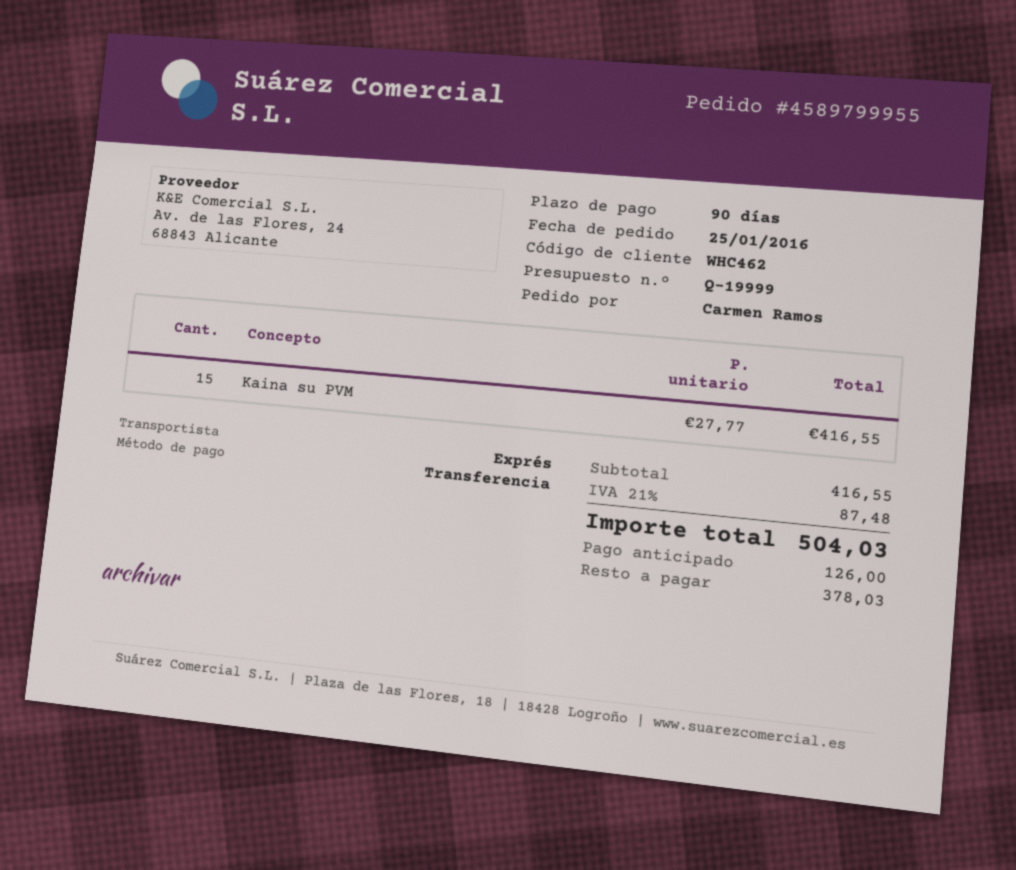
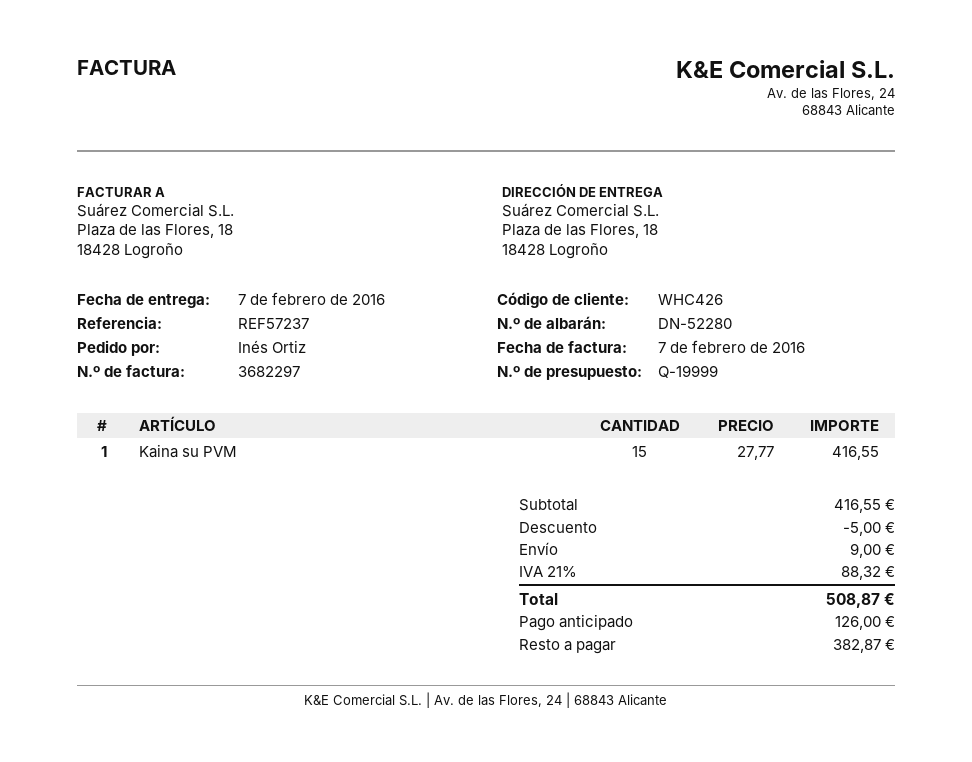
customer number: WHC462 -> WHC426
ordered by: Carmen Ramos -> Inés Ortiz
discount: none -> 5.00
shipping: none -> 9.00
tax: 21% = 87.48 -> 21% = 88.32
total: 504.03 -> 508.87
balance: 378.03 -> 382.87

